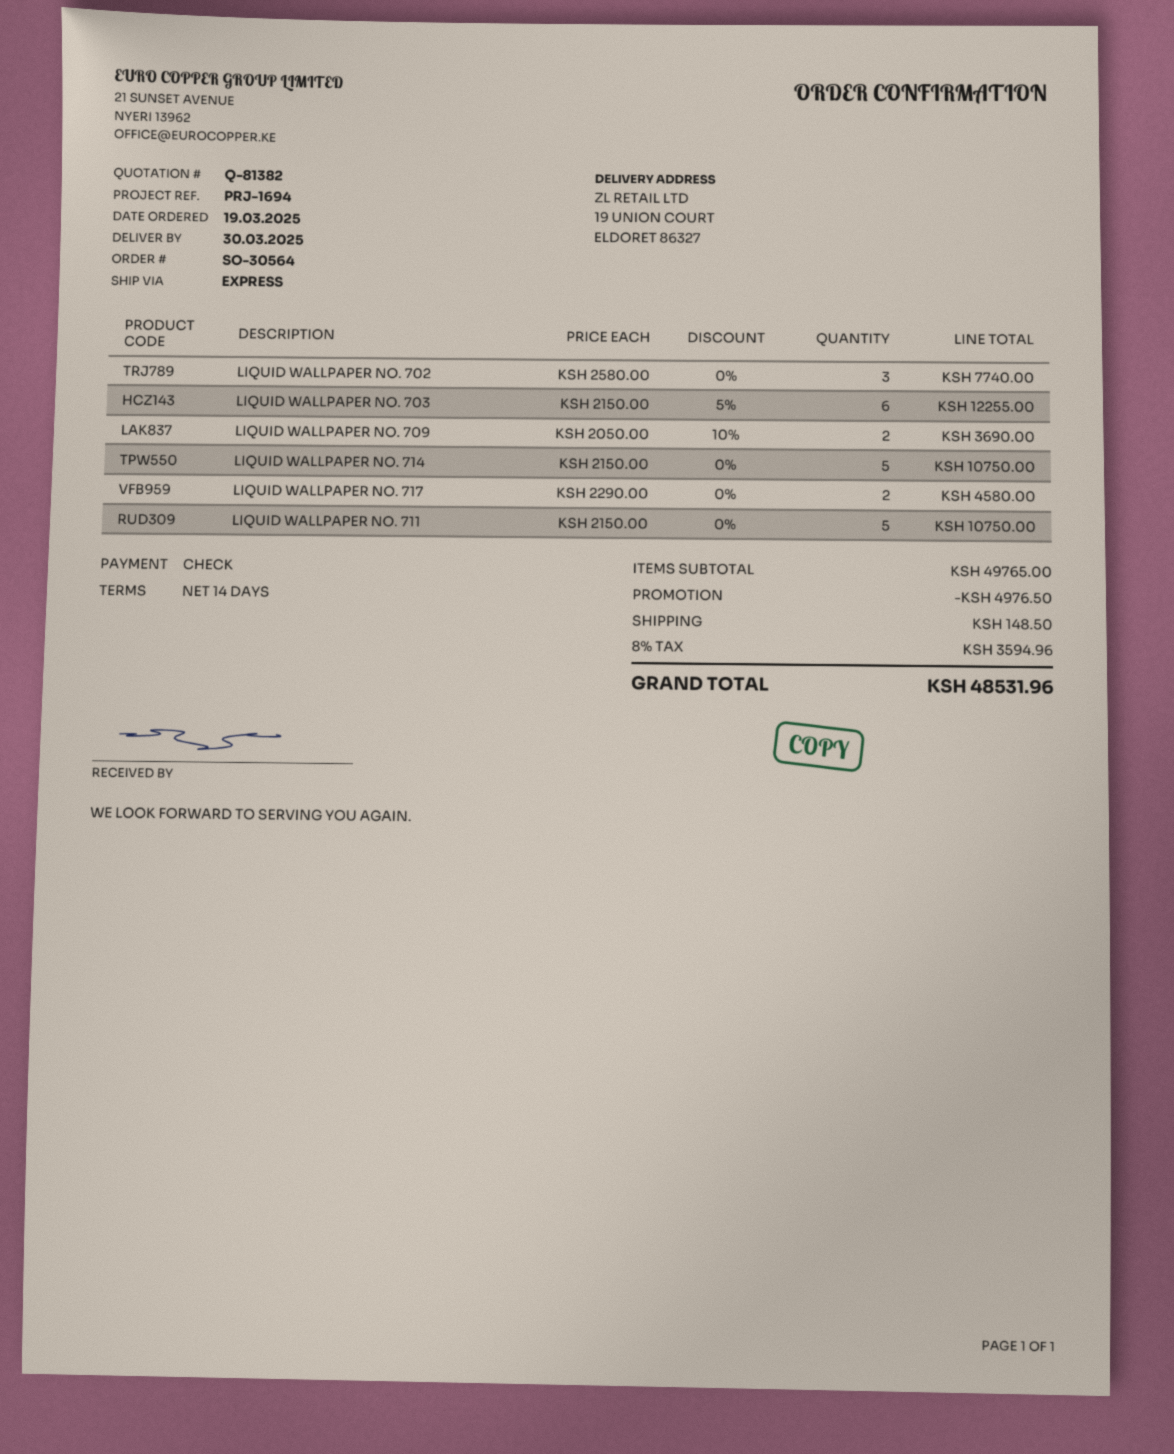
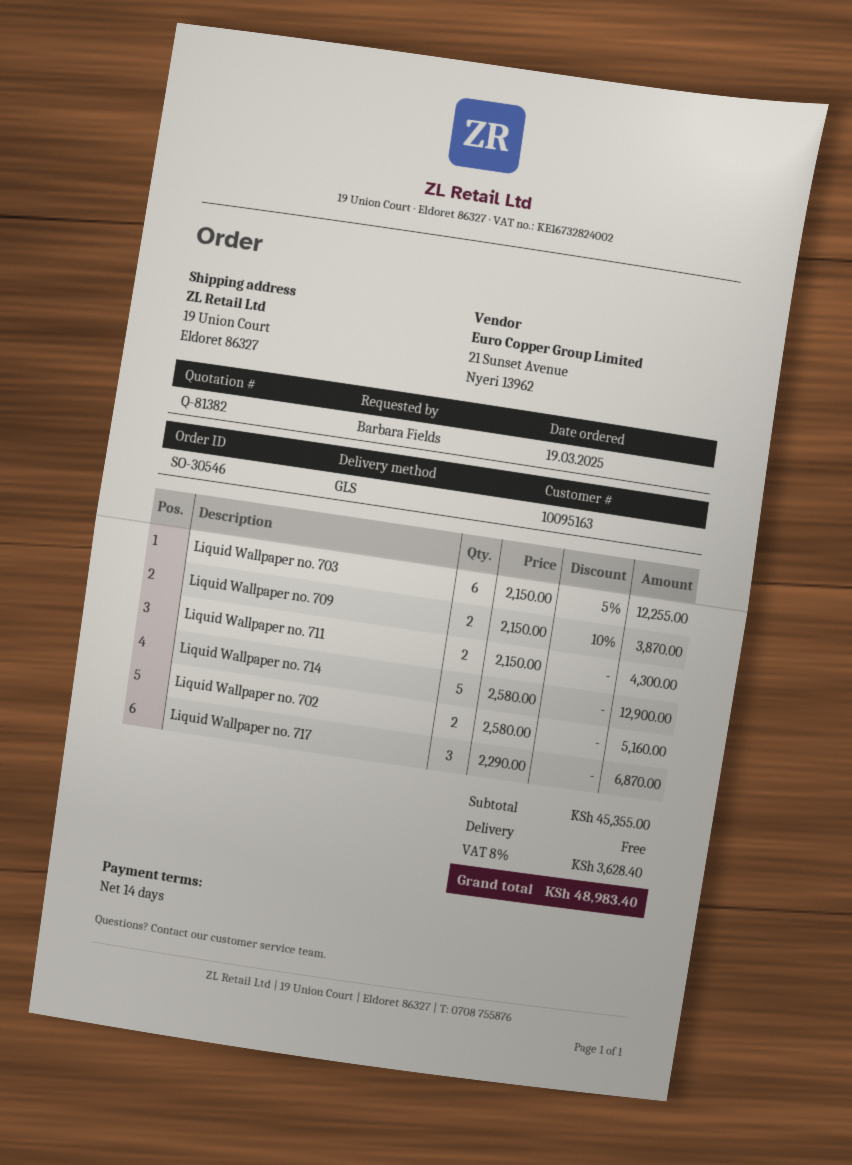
order number: SO-30564 -> SO-30546
shipping method: express -> GLS
LIQUID WALLPAPER NO. 702: 3 x 2580.00 = 7740.00 -> 2 x 2580.00 = 5160.00
LIQUID WALLPAPER NO. 709: 2 x 2050.00 - 10% = 3690.00 -> 2 x 2150.00 - 10% = 3870.00
LIQUID WALLPAPER NO. 714: 5 x 2150.00 = 10750.00 -> 5 x 2580.00 = 12900.00
LIQUID WALLPAPER NO. 717: 2 x 2290.00 = 4580.00 -> 3 x 2290.00 = 6870.00
LIQUID WALLPAPER NO. 711: 5 x 2150.00 = 10750.00 -> 2 x 2150.00 = 4300.00
subtotal: 49765.00 -> 45355.00
discount: 4976.50 -> none
shipping: 148.50 -> 0.00
tax: 8% = 3594.96 -> 8% = 3628.40
total: 48531.96 -> 48983.40

